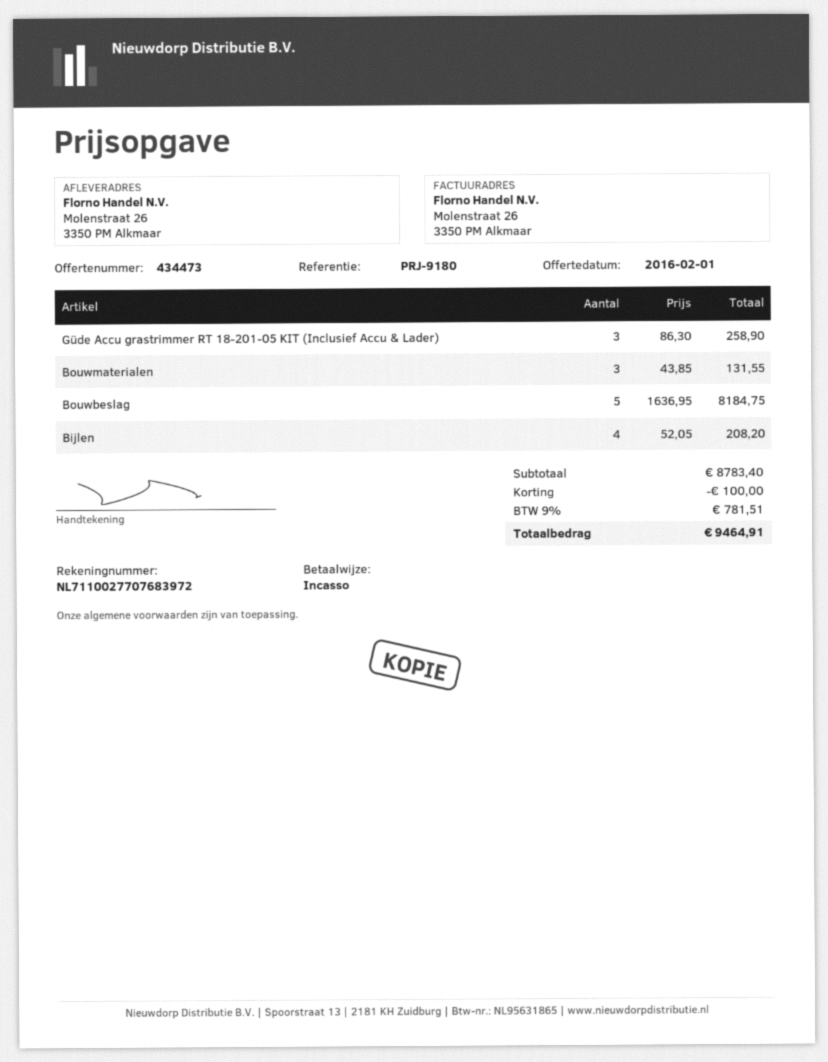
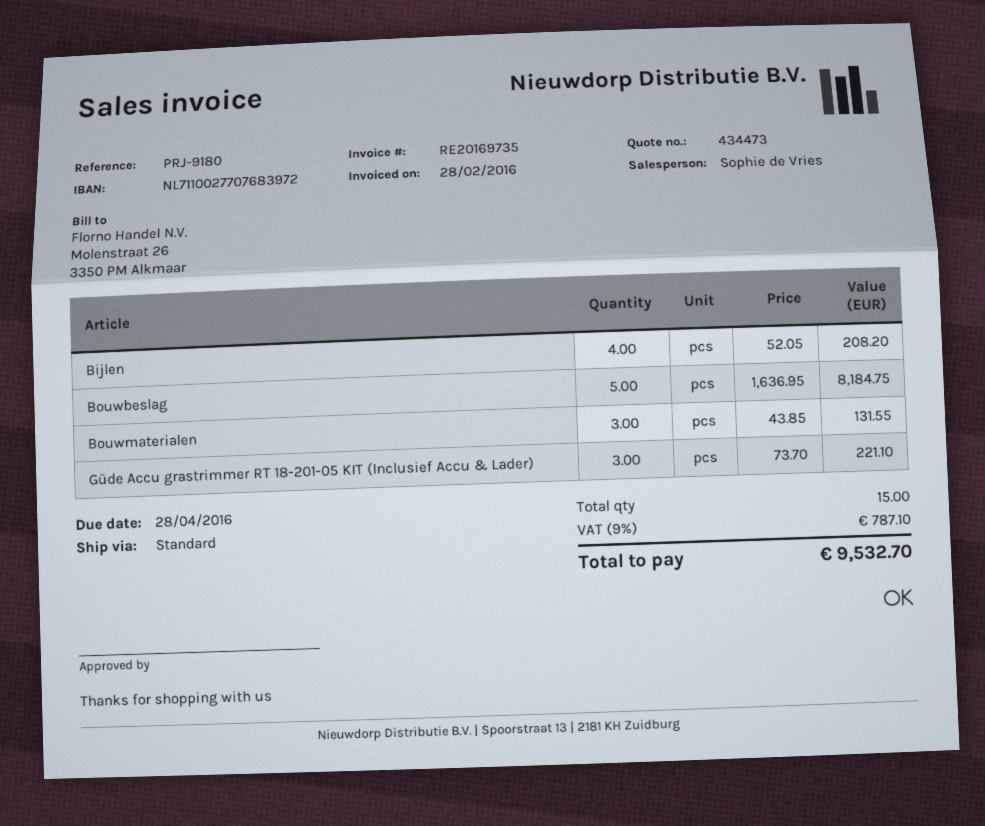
Güde Accu grastrimmer RT 18-201-05 KIT (Inclusief Accu & Lader): 3 x 86.30 = 258.90 -> 3 x 73.70 = 221.10
discount: 100.00 -> none
tax: 9% = 781.51 -> 9% = 787.10
total: 9464.91 -> 9532.70

